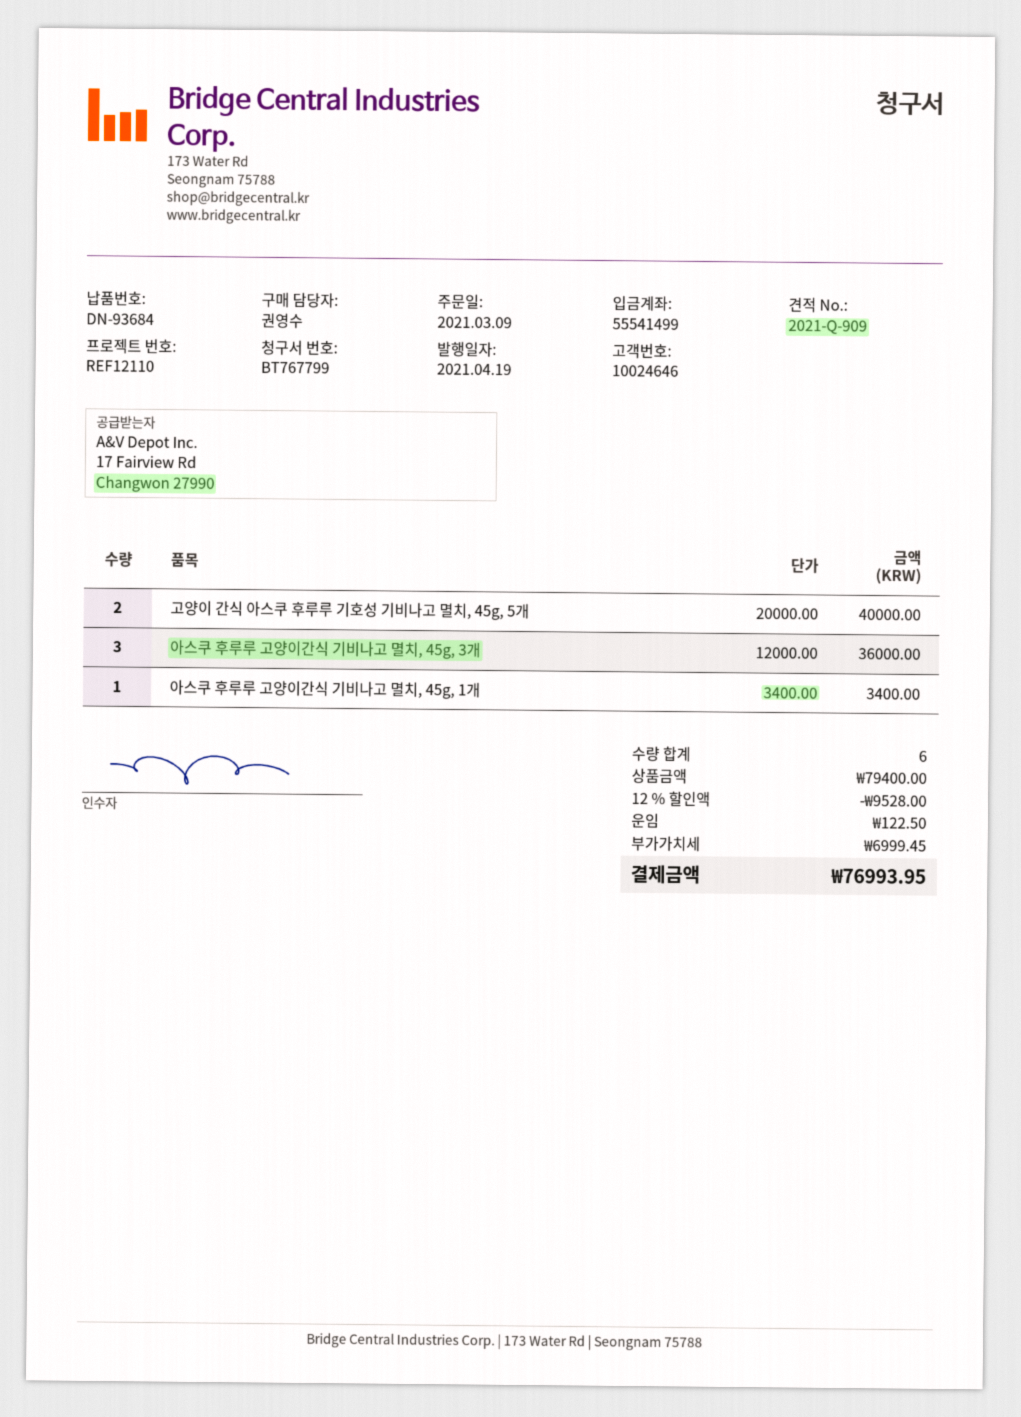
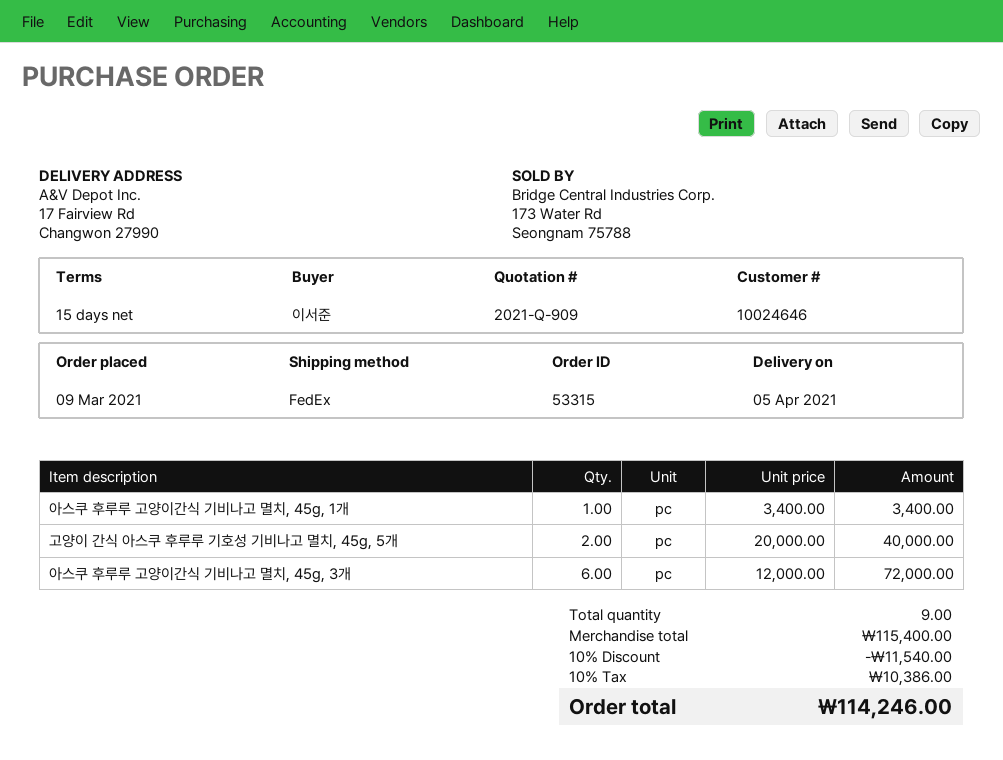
ordered by: 권영수 -> 이서준
아스쿠 후루루 고양이간식 기비나고 멸치, 45g, 3개: 3 x 12000.00 = 36000.00 -> 6 x 12000.00 = 72000.00
total quantity: 6 -> 9
subtotal: 79400.00 -> 115400.00
discount: 12% = 9528.00 -> 10% = 11540.00
shipping: 122.50 -> none
tax: 6999.45 -> 10386.00
total: 76993.95 -> 114246.00

